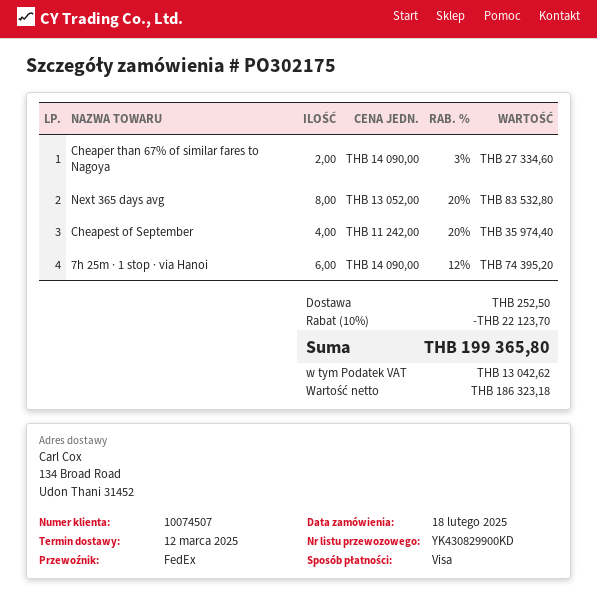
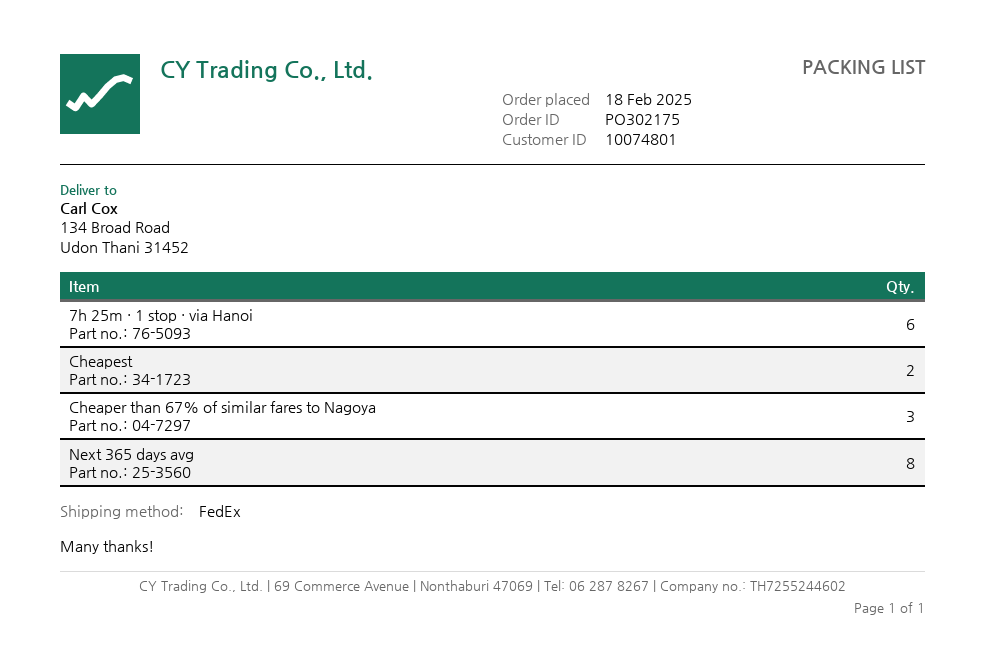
customer number: 10074507 -> 10074801
Cheaper than 67% of similar fares to Nagoya: 2 -> 3
Cheapest of September: 4 -> none
Cheapest: none -> 2

